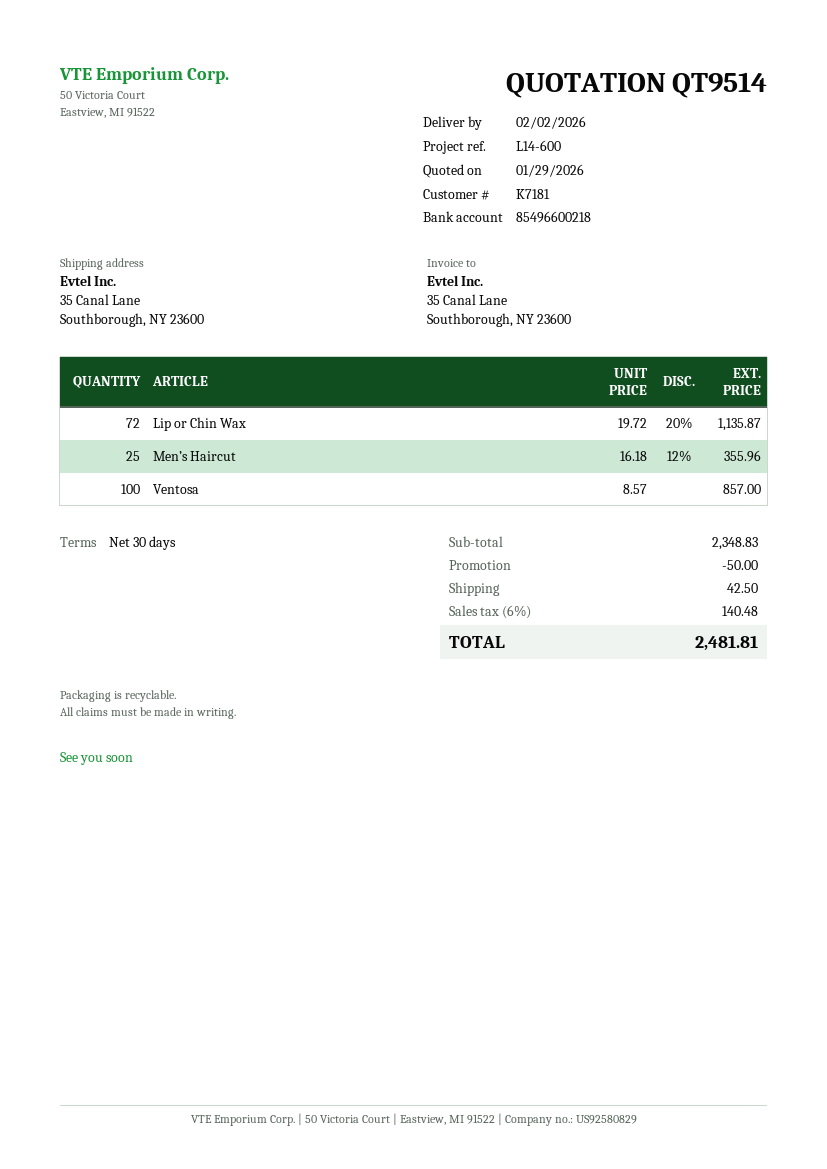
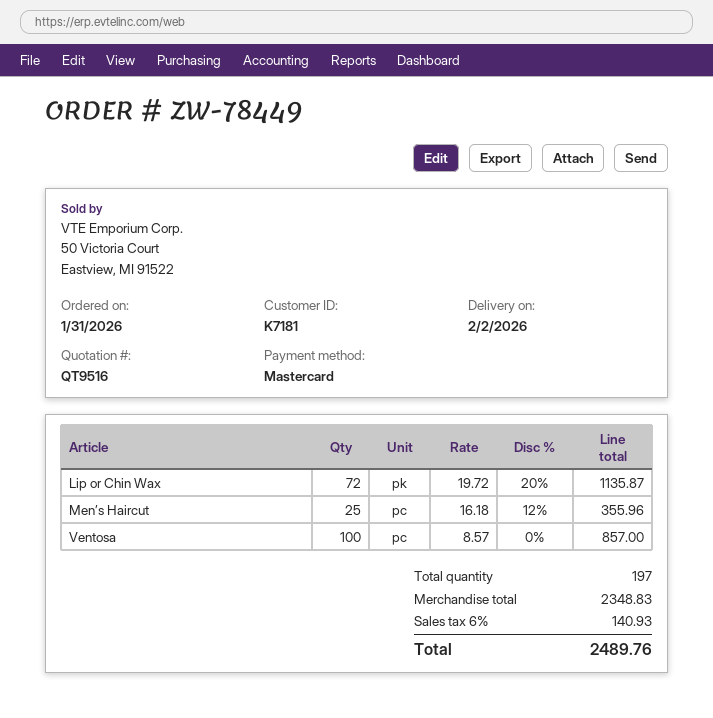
quote number: QT9514 -> QT9516
discount: 50.00 -> none
shipping: 42.50 -> none
tax: 6% = 140.48 -> 6% = 140.93
total: 2481.81 -> 2489.76

